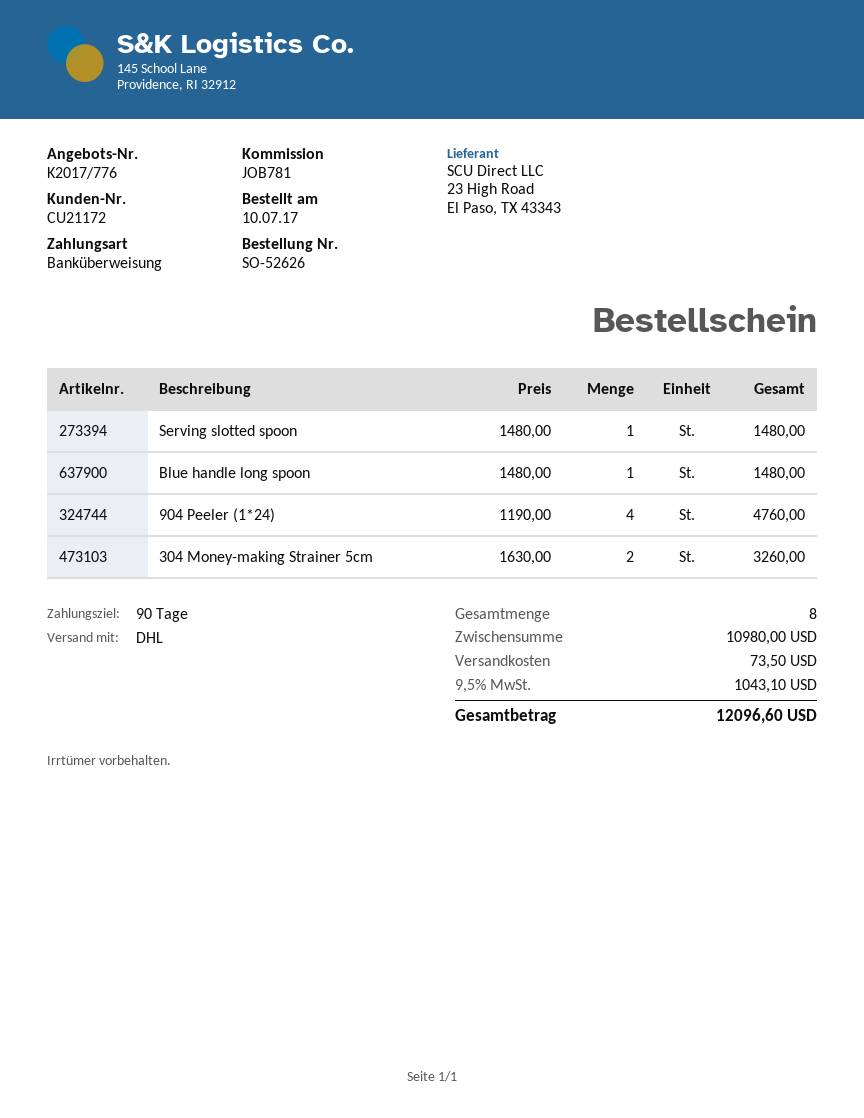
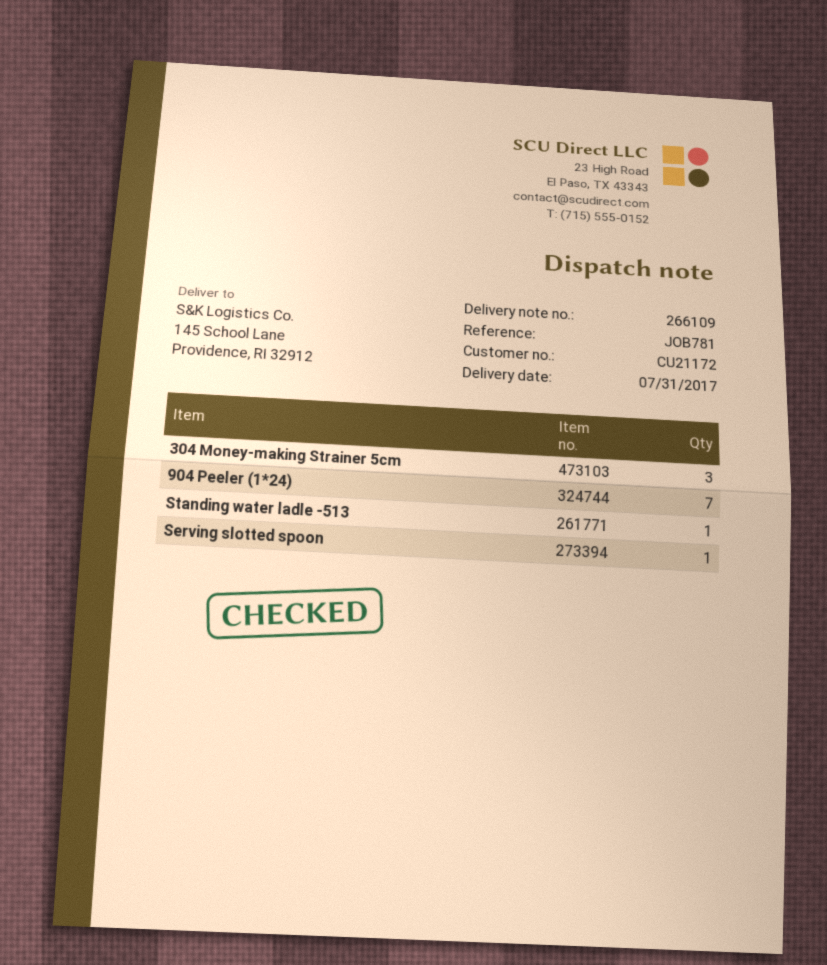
Blue handle long spoon: 1 -> none
904 Peeler (1*24): 4 -> 7
304 Money-making Strainer 5cm: 2 -> 3
Standing water ladle -513: none -> 1

